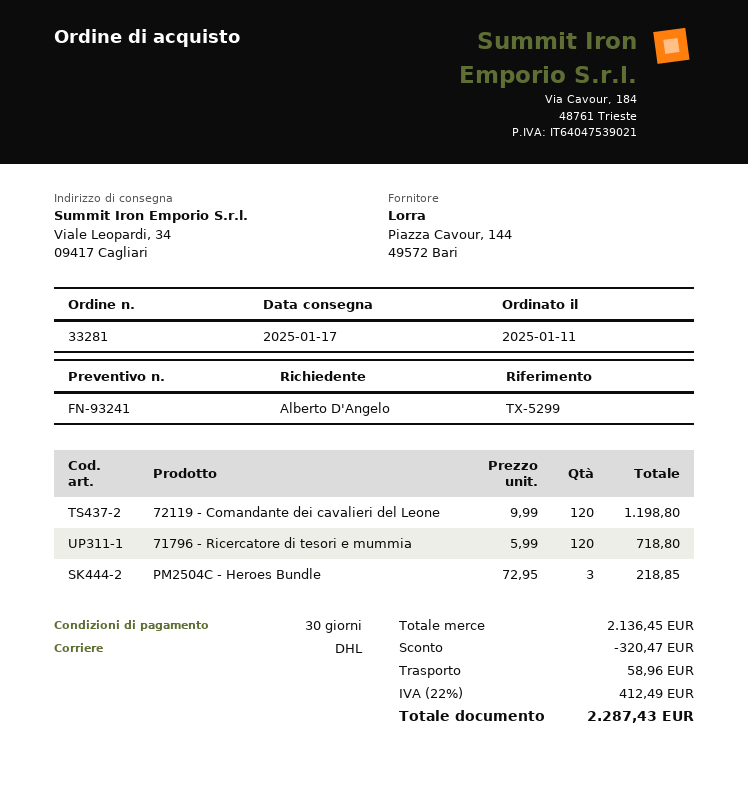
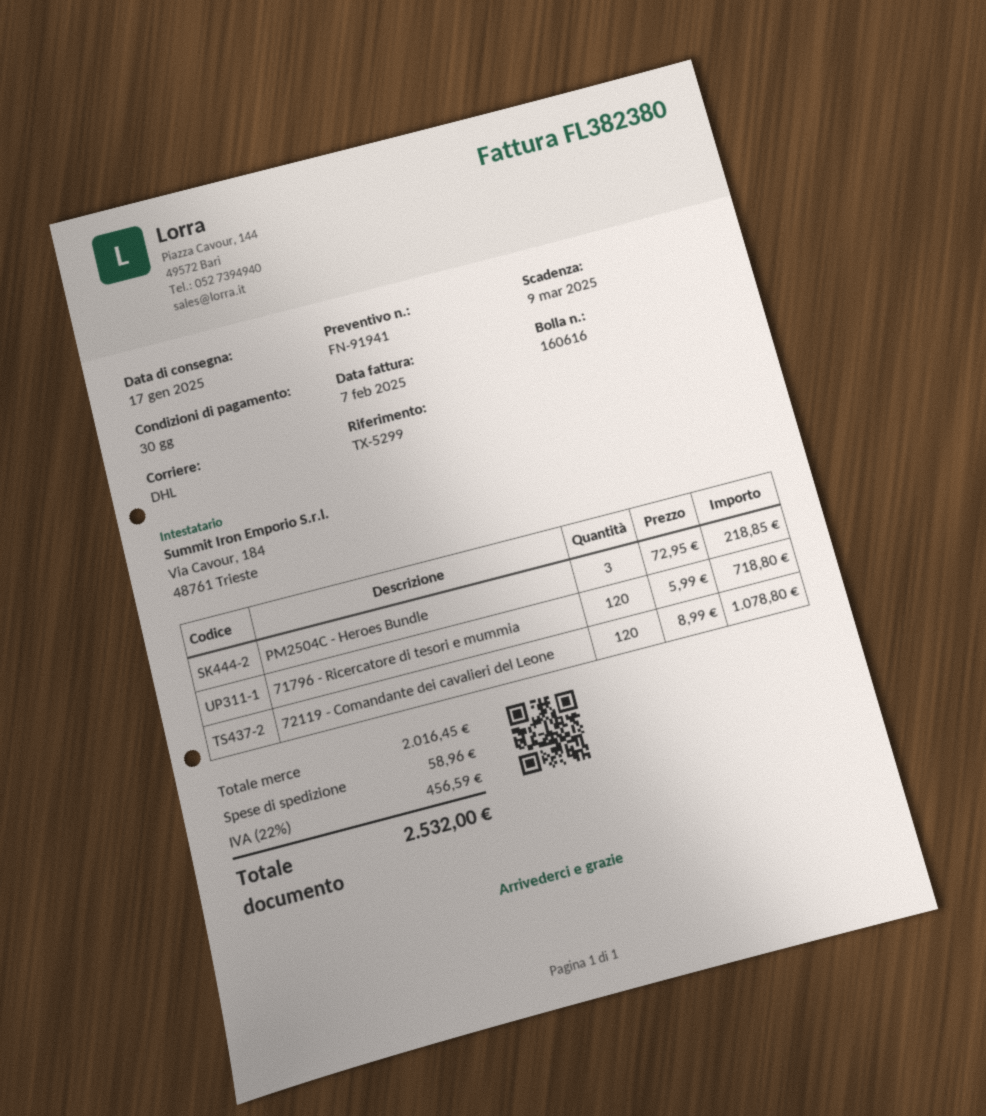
quote number: FN-93241 -> FN-91941
72119 - Comandante dei cavalieri del Leone: 120 x 9.99 = 1198.80 -> 120 x 8.99 = 1078.80
subtotal: 2136.45 -> 2016.45
discount: 320.47 -> none
tax: 22% = 412.49 -> 22% = 456.59
total: 2287.43 -> 2532.00

